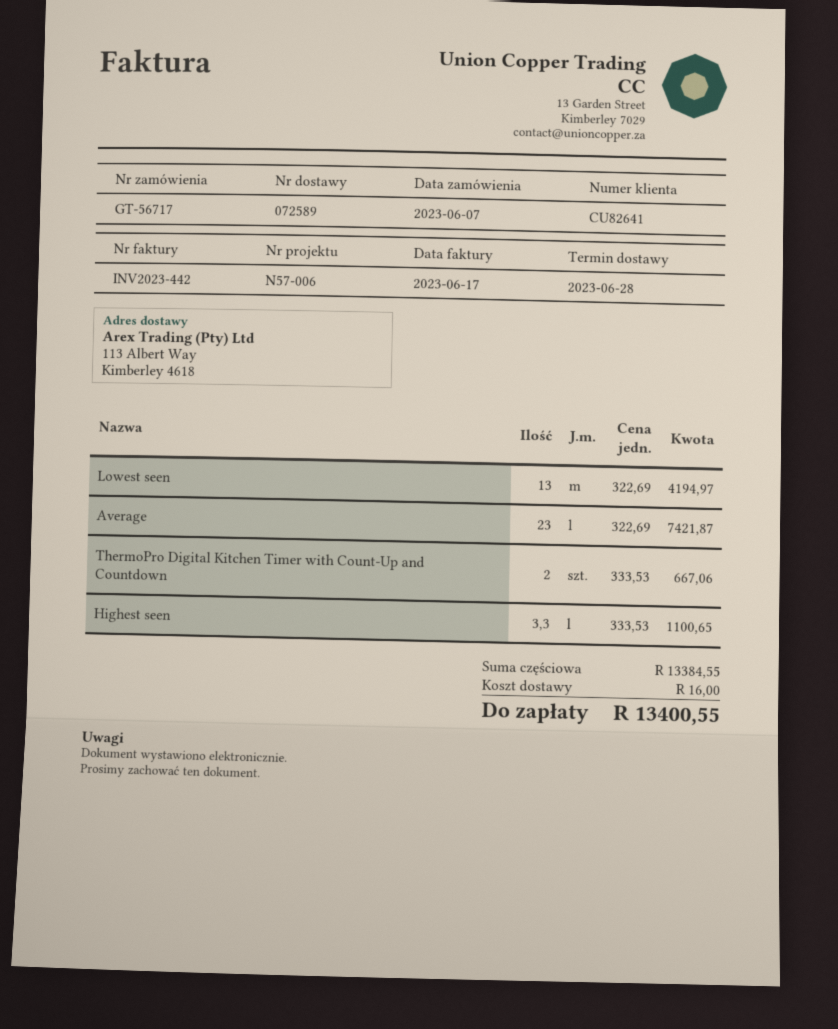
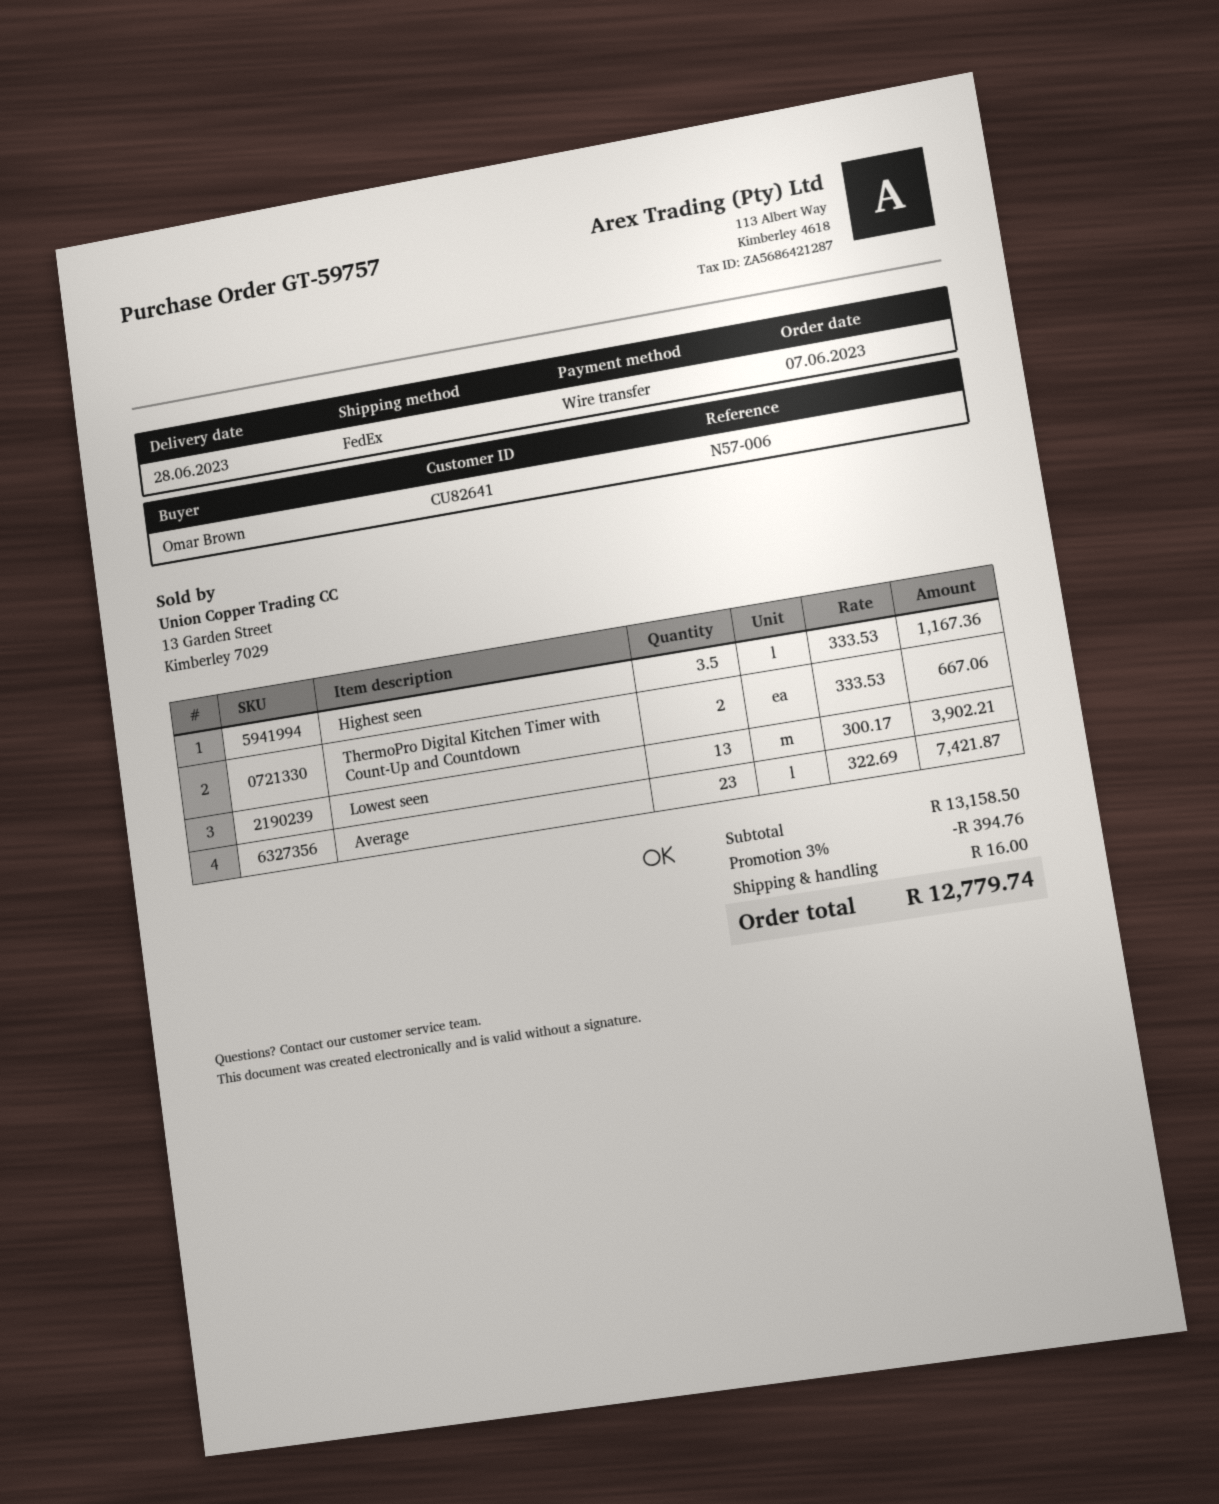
order number: GT-56717 -> GT-59757
Lowest seen: 13 x 322.69 = 4194.97 -> 13 x 300.17 = 3902.21
Highest seen: 3.3 x 333.53 = 1100.65 -> 3.5 x 333.53 = 1167.36
subtotal: 13384.55 -> 13158.50
discount: none -> 3% = 394.76
total: 13400.55 -> 12779.74

